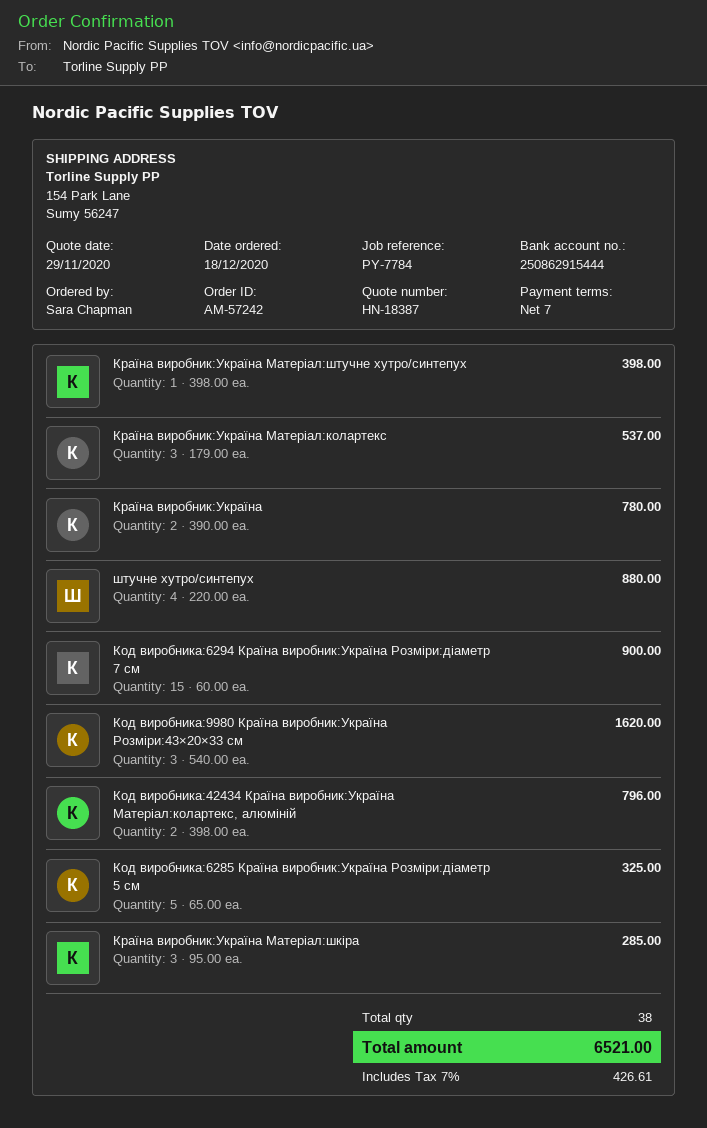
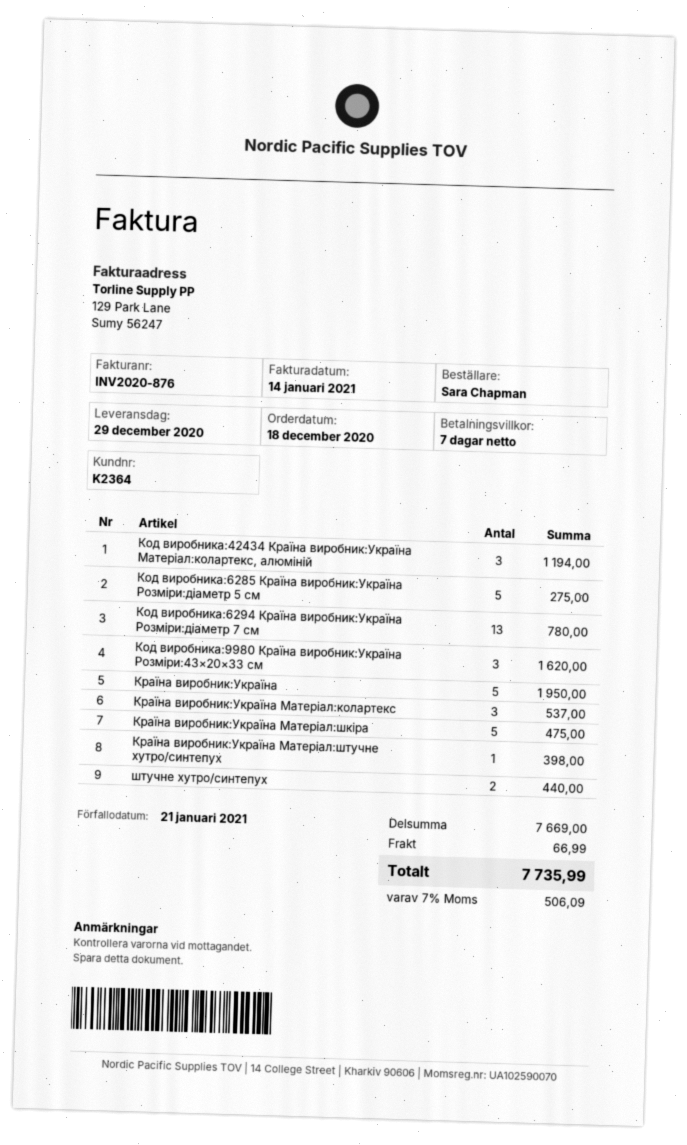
Країна виробник:Україна: 2 for 780.00 -> 5 for 1950.00
штучне хутро/синтепух: 4 for 880.00 -> 2 for 440.00
Код виробника:6294 Країна виробник:Україна Розміри:діаметр 7 см: 15 for 900.00 -> 13 for 780.00
Код виробника:42434 Країна виробник:Україна Матеріал:колартекс, алюміній: 2 for 796.00 -> 3 for 1194.00
Код виробника:6285 Країна виробник:Україна Розміри:діаметр 5 см: 5 for 325.00 -> 5 for 275.00
Країна виробник:Україна Матеріал:шкіра: 3 for 285.00 -> 5 for 475.00
shipping: none -> 66.99
tax: 7% = 426.61 -> 7% = 506.09
total: 6521.00 -> 7735.99

